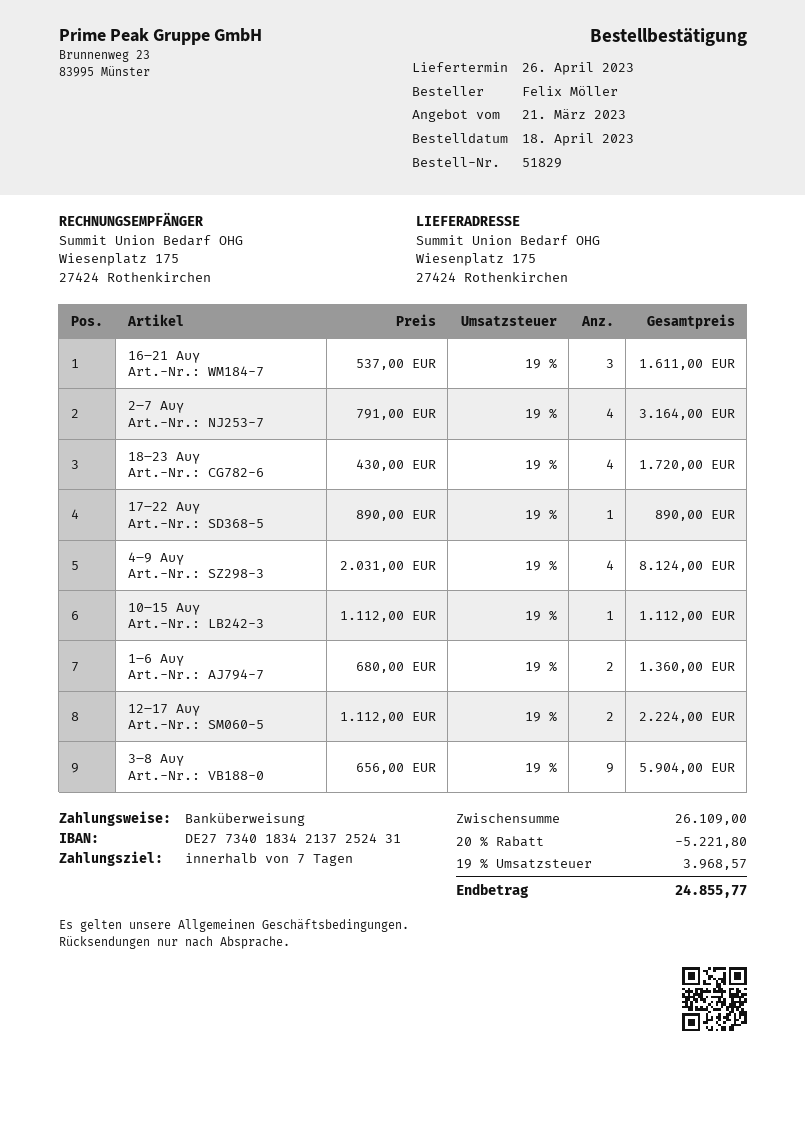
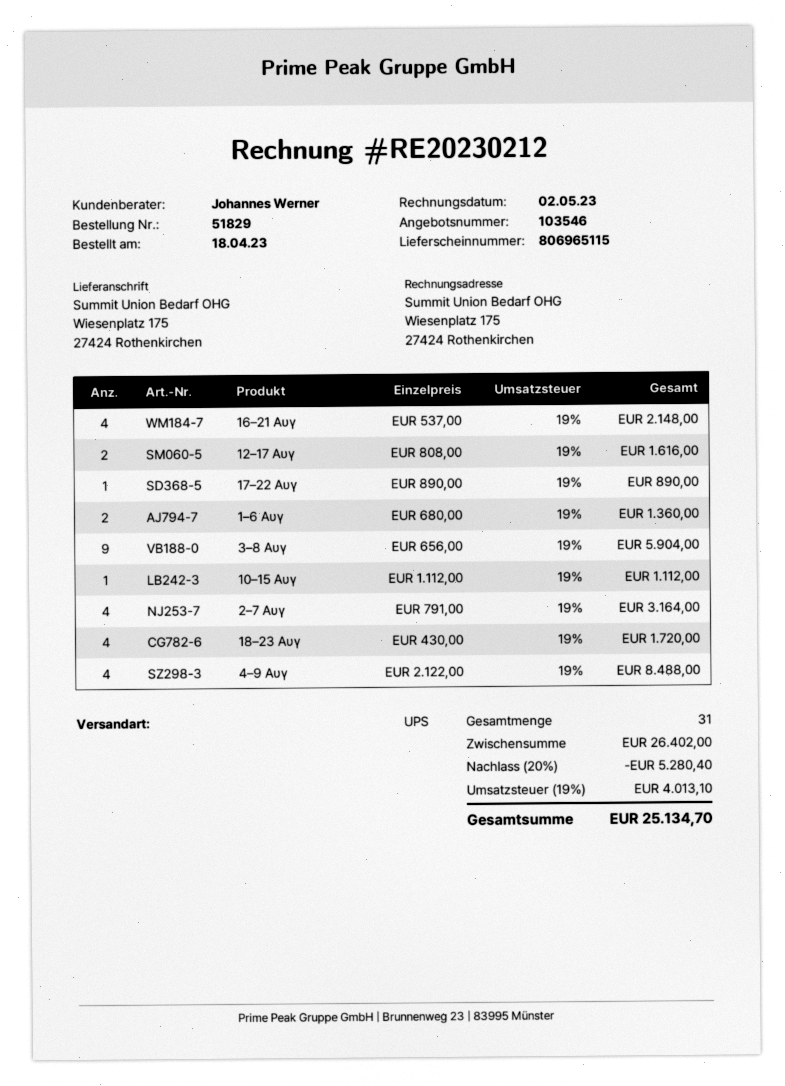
16–21 Αυγ: 3 x 537.00 = 1611.00 -> 4 x 537.00 = 2148.00
4–9 Αυγ: 4 x 2031.00 = 8124.00 -> 4 x 2122.00 = 8488.00
12–17 Αυγ: 2 x 1112.00 = 2224.00 -> 2 x 808.00 = 1616.00
subtotal: 26109.00 -> 26402.00
discount: 20% = 5221.80 -> 20% = 5280.40
tax: 19% = 3968.57 -> 19% = 4013.10
total: 24855.77 -> 25134.70

